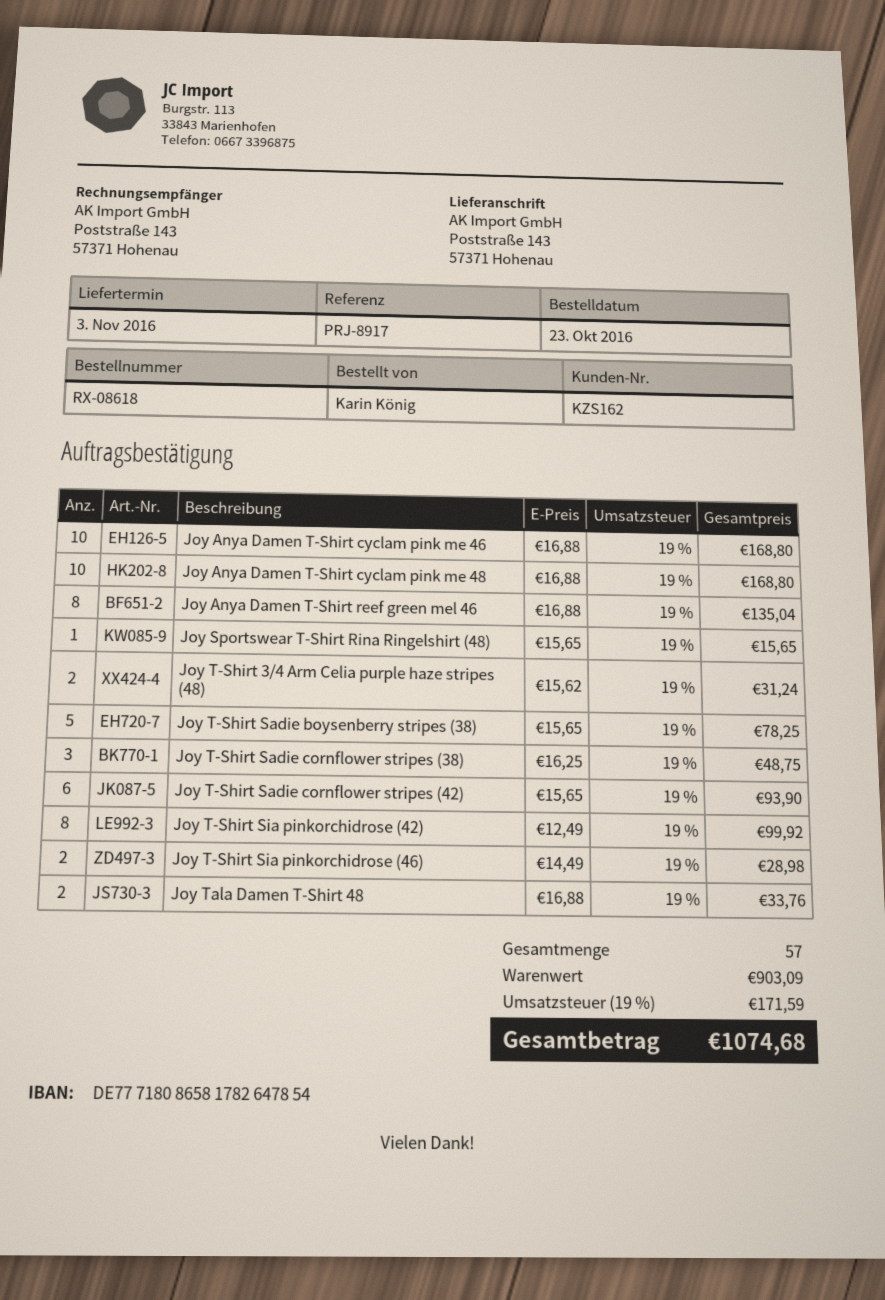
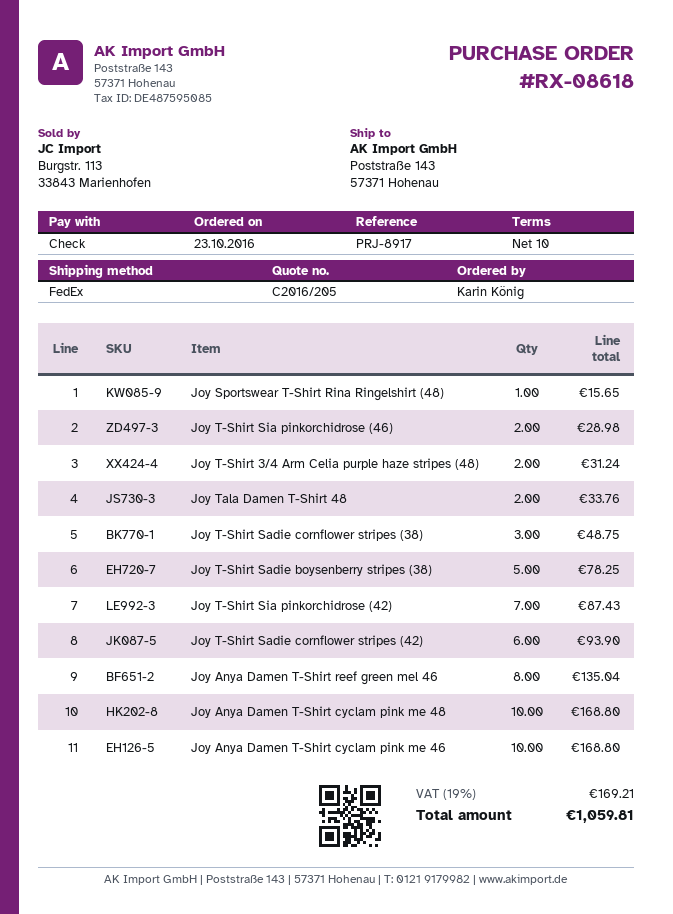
Joy T-Shirt Sia pinkorchidrose (42): 8 for 99.92 -> 7 for 87.43
tax: 19% = 171.59 -> 19% = 169.21
total: 1074.68 -> 1059.81

